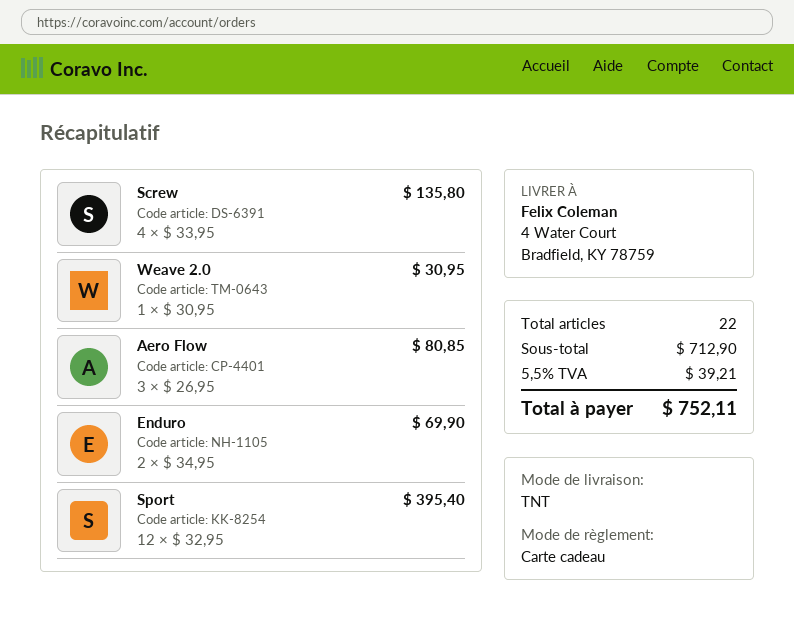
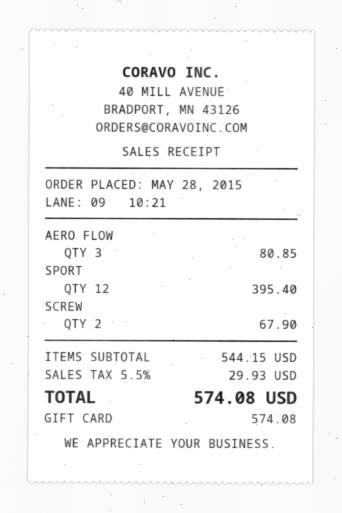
Screw: 4 for 135.80 -> 2 for 67.90
Weave 2.0: 1 for 30.95 -> none
Enduro: 2 for 69.90 -> none
subtotal: 712.90 -> 544.15
tax: 5.5% = 39.21 -> 5.5% = 29.93
total: 752.11 -> 574.08

